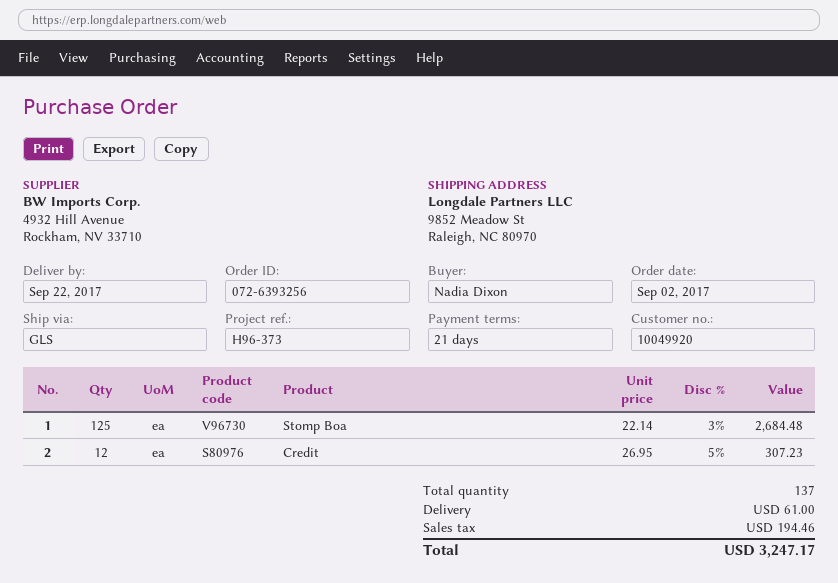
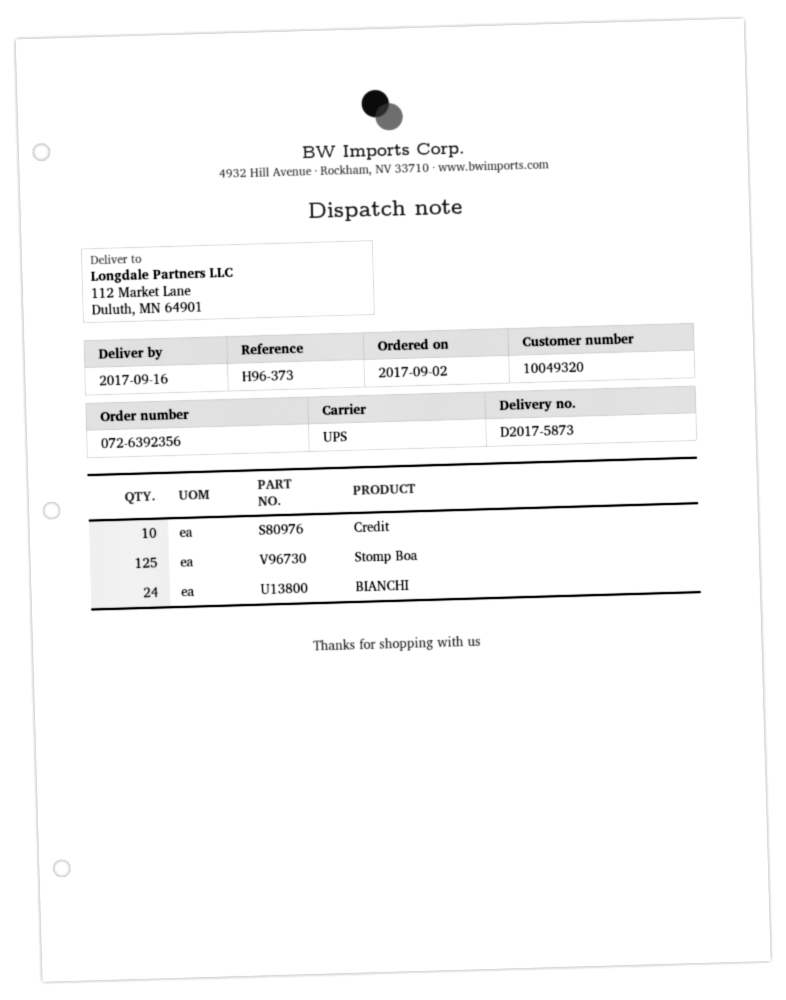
order number: 072-6393256 -> 072-6392356
delivery date: 2017-09-22 -> 2017-09-16
customer number: 10049920 -> 10049320
shipping method: GLS -> UPS
ship to: 9852 Meadow St, Raleigh, NC 80970 -> 112 Market Lane, Duluth, MN 64901
Credit: 12 -> 10
BIANCHI: none -> 24

